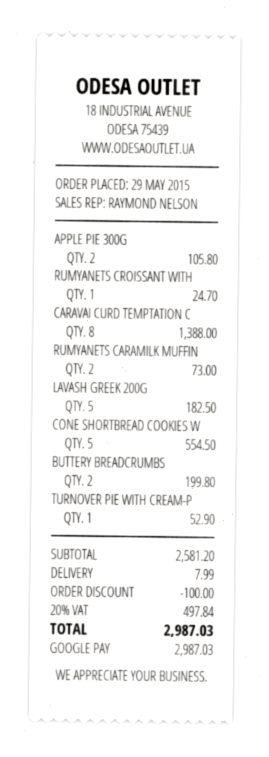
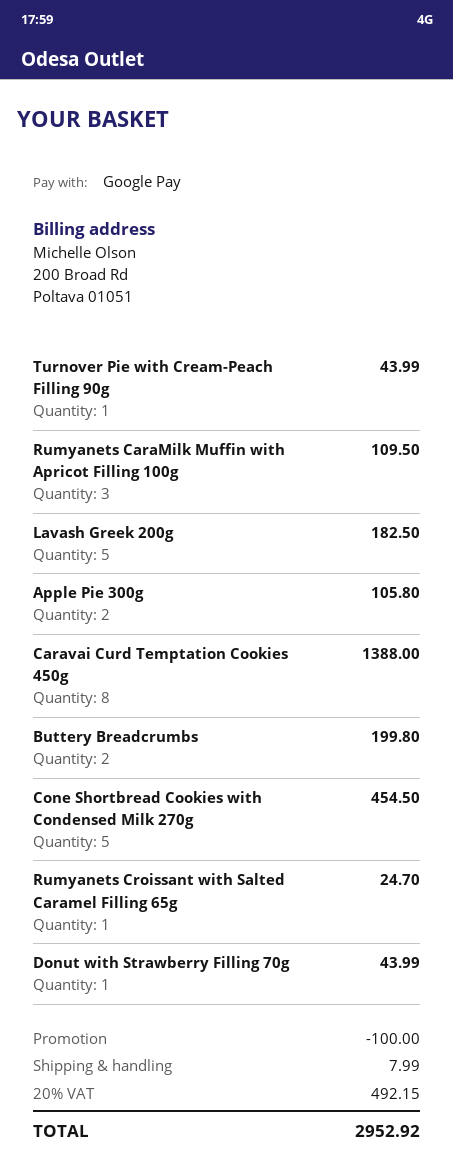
RUMYANETS CARAMILK MUFFIN: 2 for 73.00 -> 3 for 109.50
CONE SHORTBREAD COOKIES W: 5 for 554.50 -> 5 for 454.50
TURNOVER PIE WITH CREAM-P: 1 for 52.90 -> 1 for 43.99
Donut with Strawberry Filling 70g: none -> 1 for 43.99
tax: 20% = 497.84 -> 20% = 492.15
total: 2987.03 -> 2952.92

